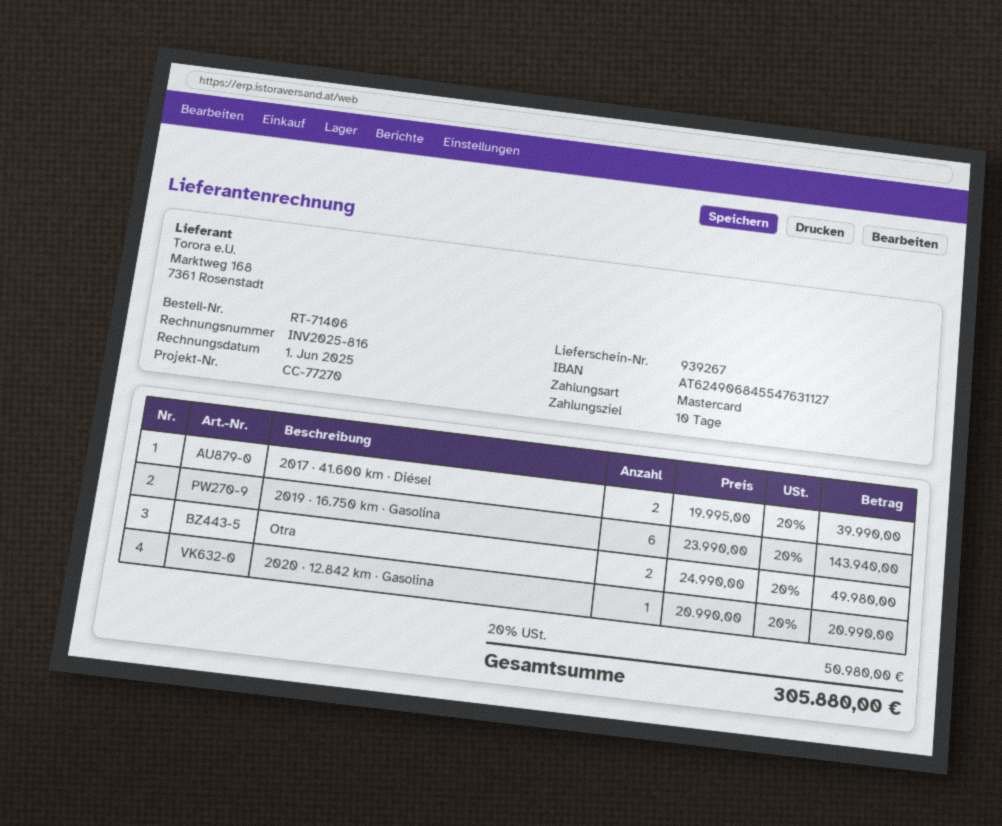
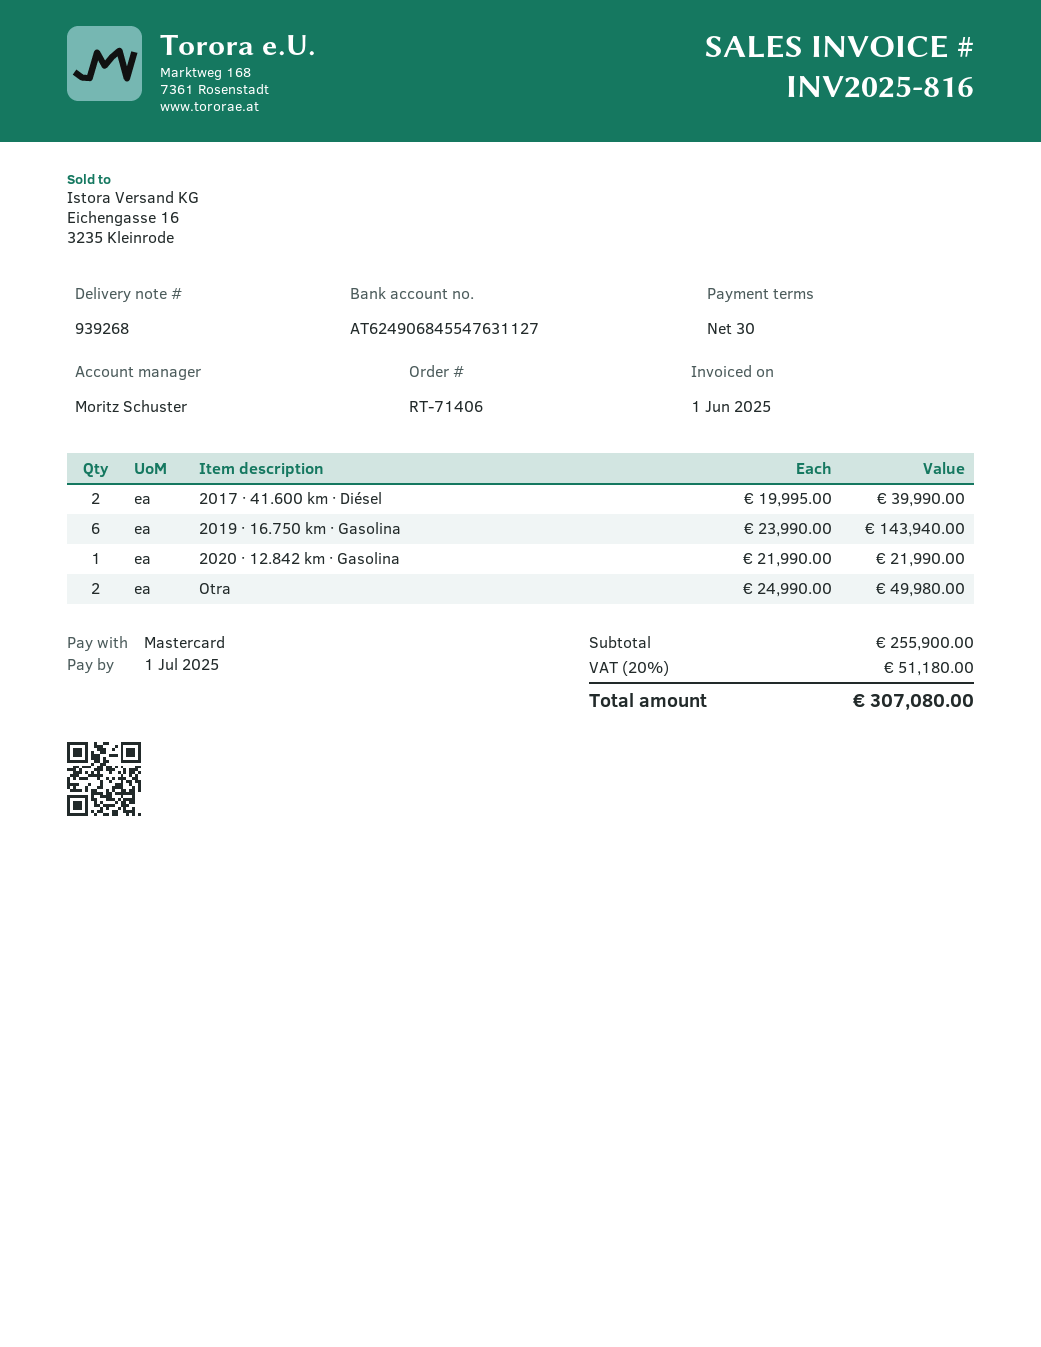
delivery note number: 939267 -> 939268
payment terms: 10 days -> 30 days
2020 · 12.842 km · Gasolina: 1 x 20990.00 = 20990.00 -> 1 x 21990.00 = 21990.00
tax: 20% = 50980.00 -> 20% = 51180.00
total: 305880.00 -> 307080.00

